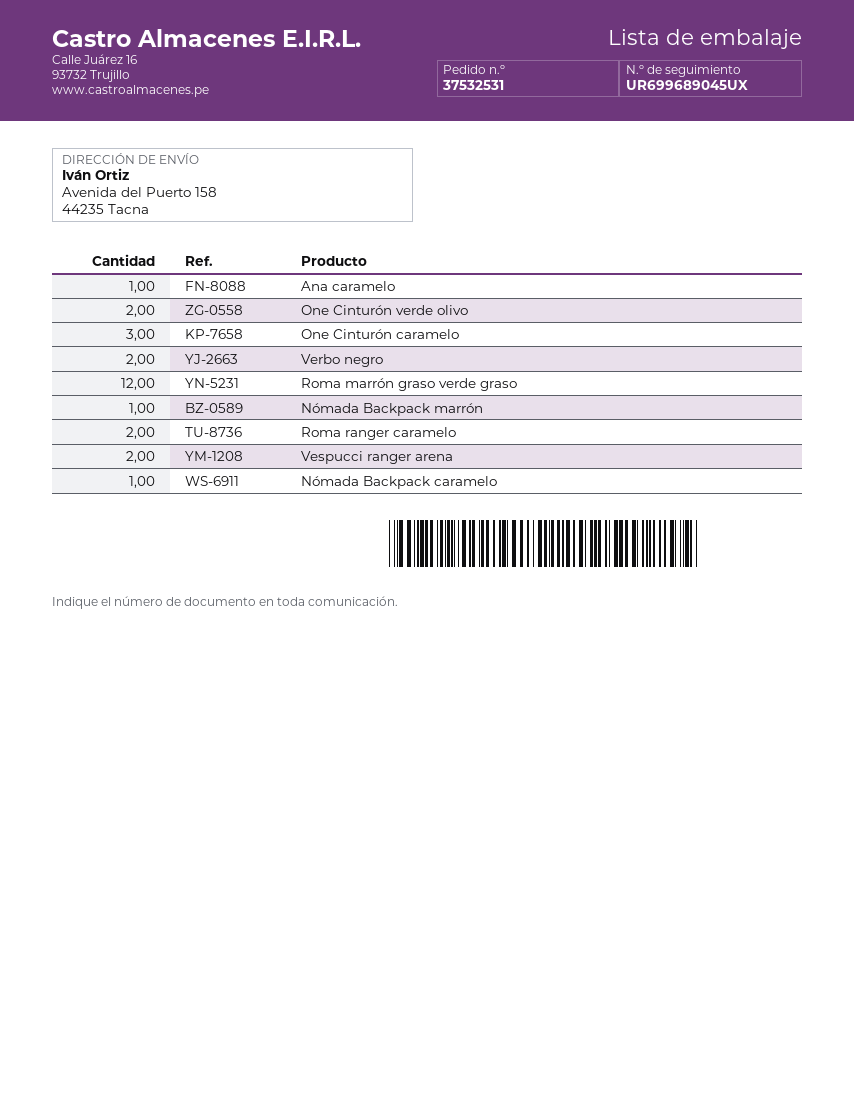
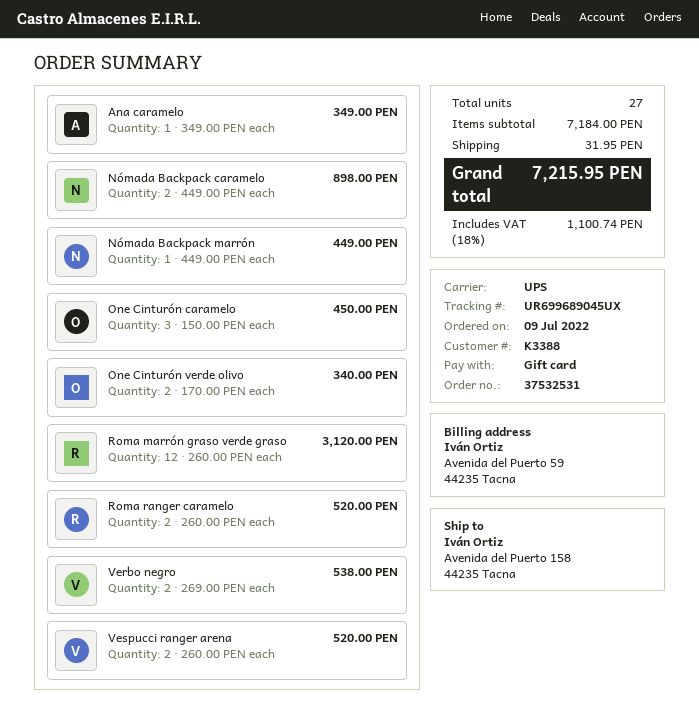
Nómada Backpack caramelo: 1 -> 2

